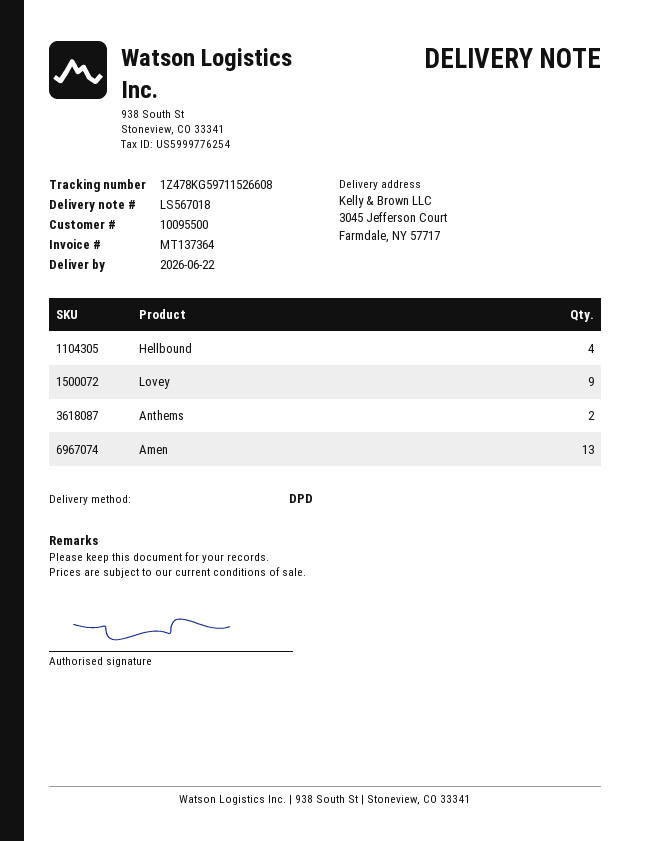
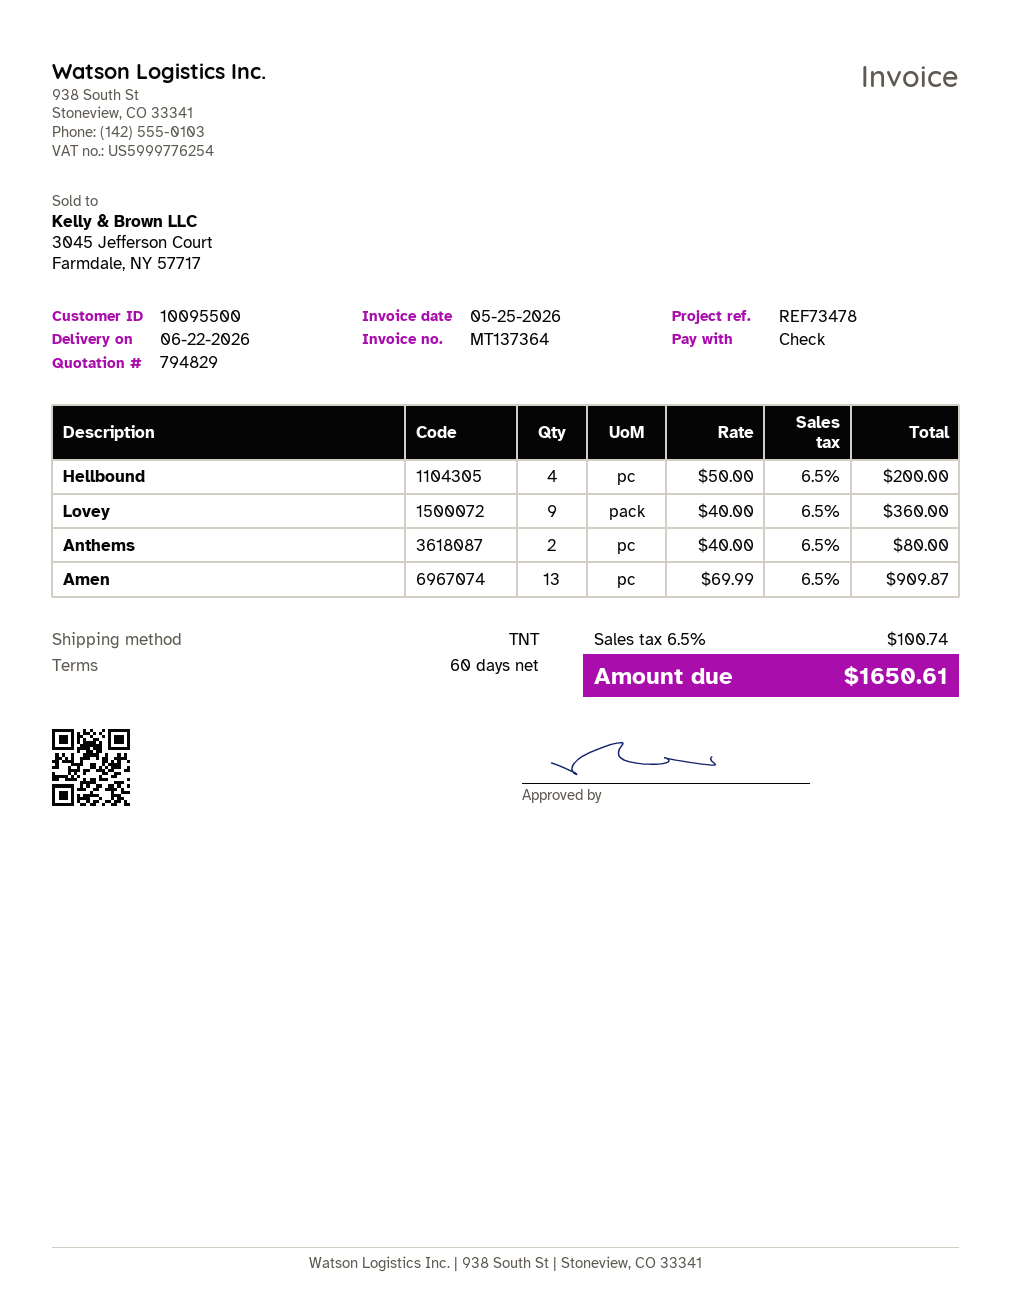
shipping method: DPD -> TNT

